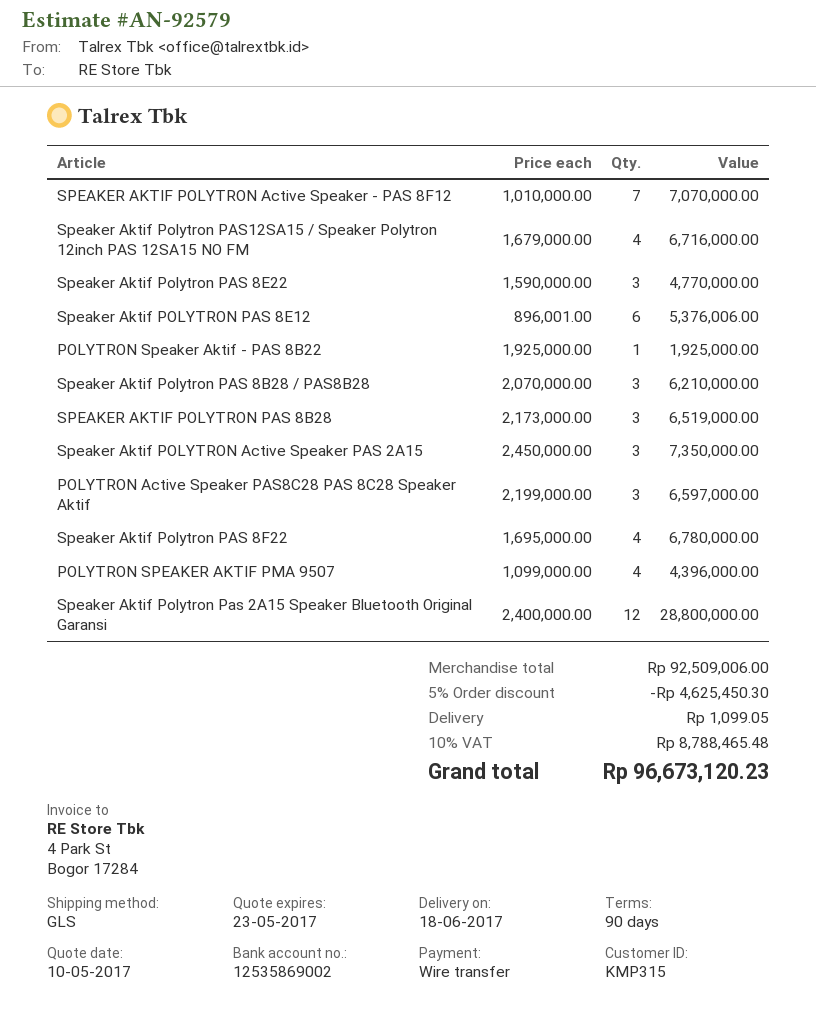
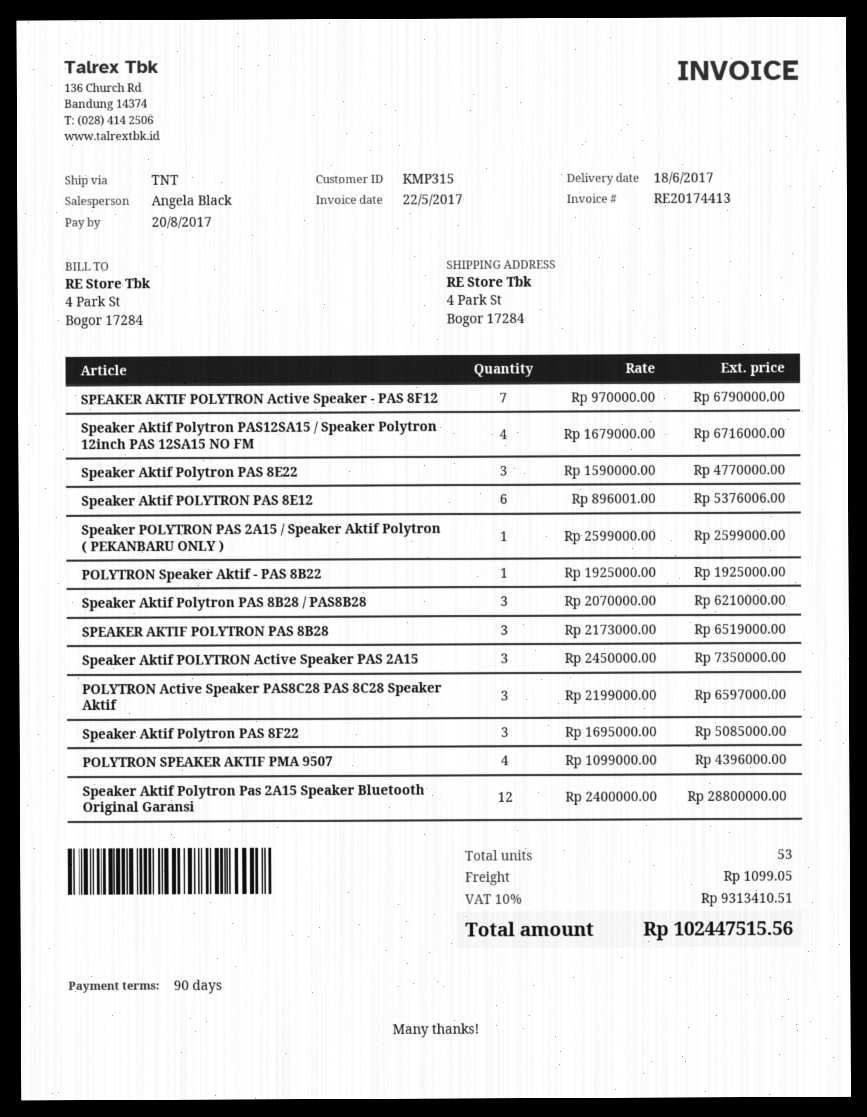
shipping method: GLS -> TNT
SPEAKER AKTIF POLYTRON Active Speaker - PAS 8F12: 7 x 1010000.00 = 7070000.00 -> 7 x 970000.00 = 6790000.00
Speaker Aktif Polytron PAS 8F22: 4 x 1695000.00 = 6780000.00 -> 3 x 1695000.00 = 5085000.00
Speaker POLYTRON PAS 2A15 / Speaker Aktif Polytron ( PEKANBARU ONLY ): none -> 1 x 2599000.00 = 2599000.00
discount: 5% = 4625450.30 -> none
tax: 10% = 8788465.48 -> 10% = 9313410.51
total: 96673120.23 -> 102447515.56

